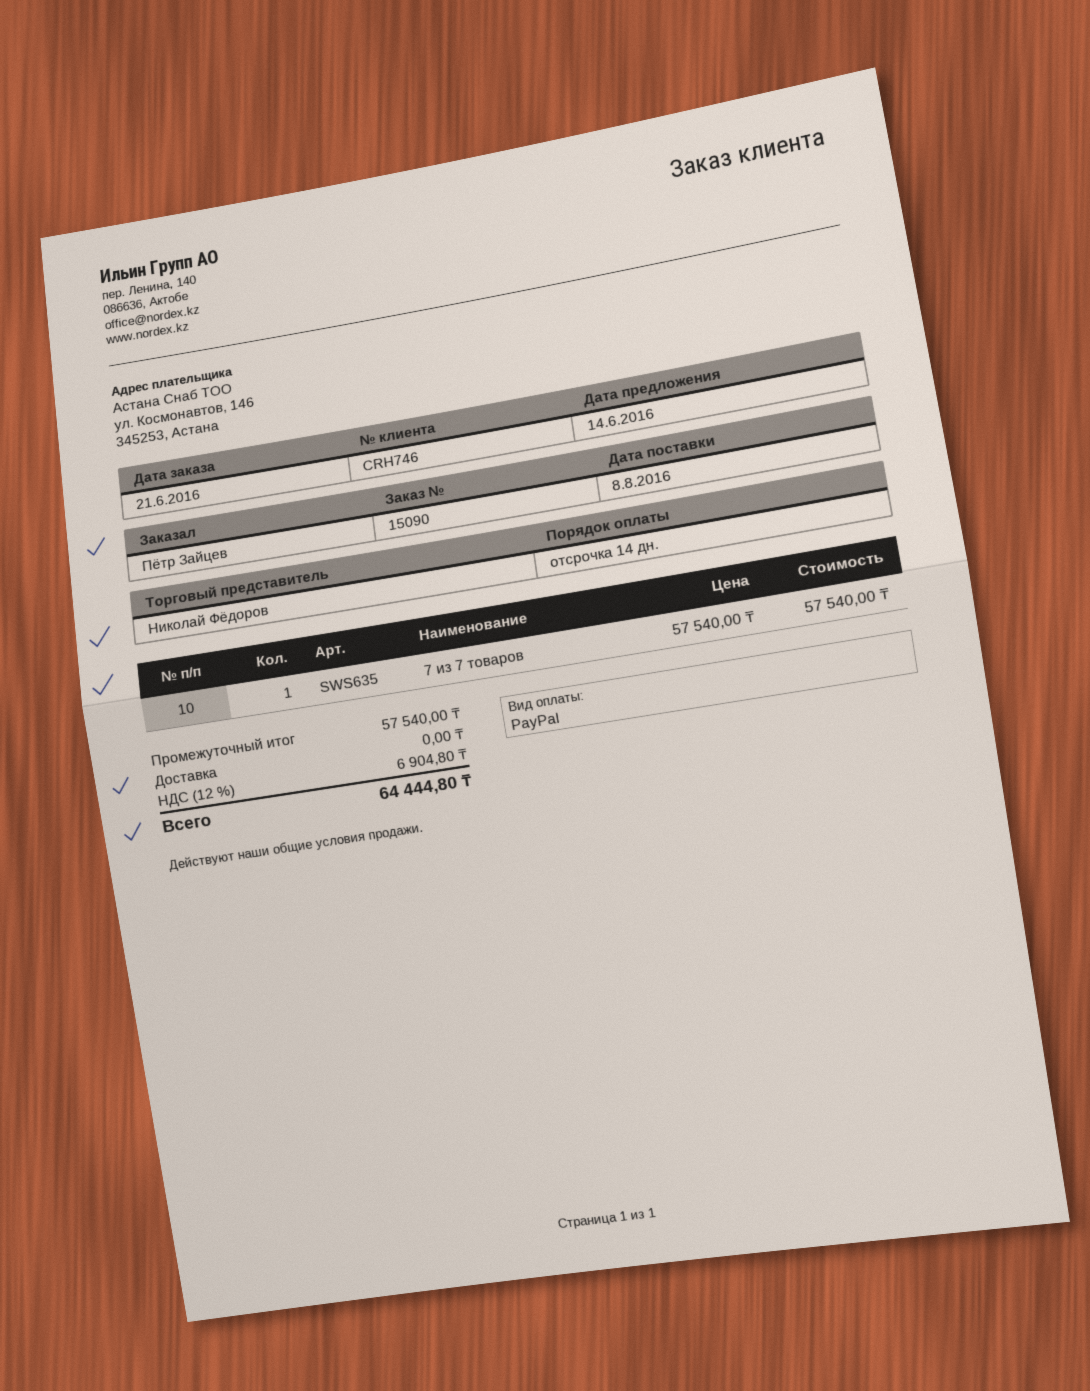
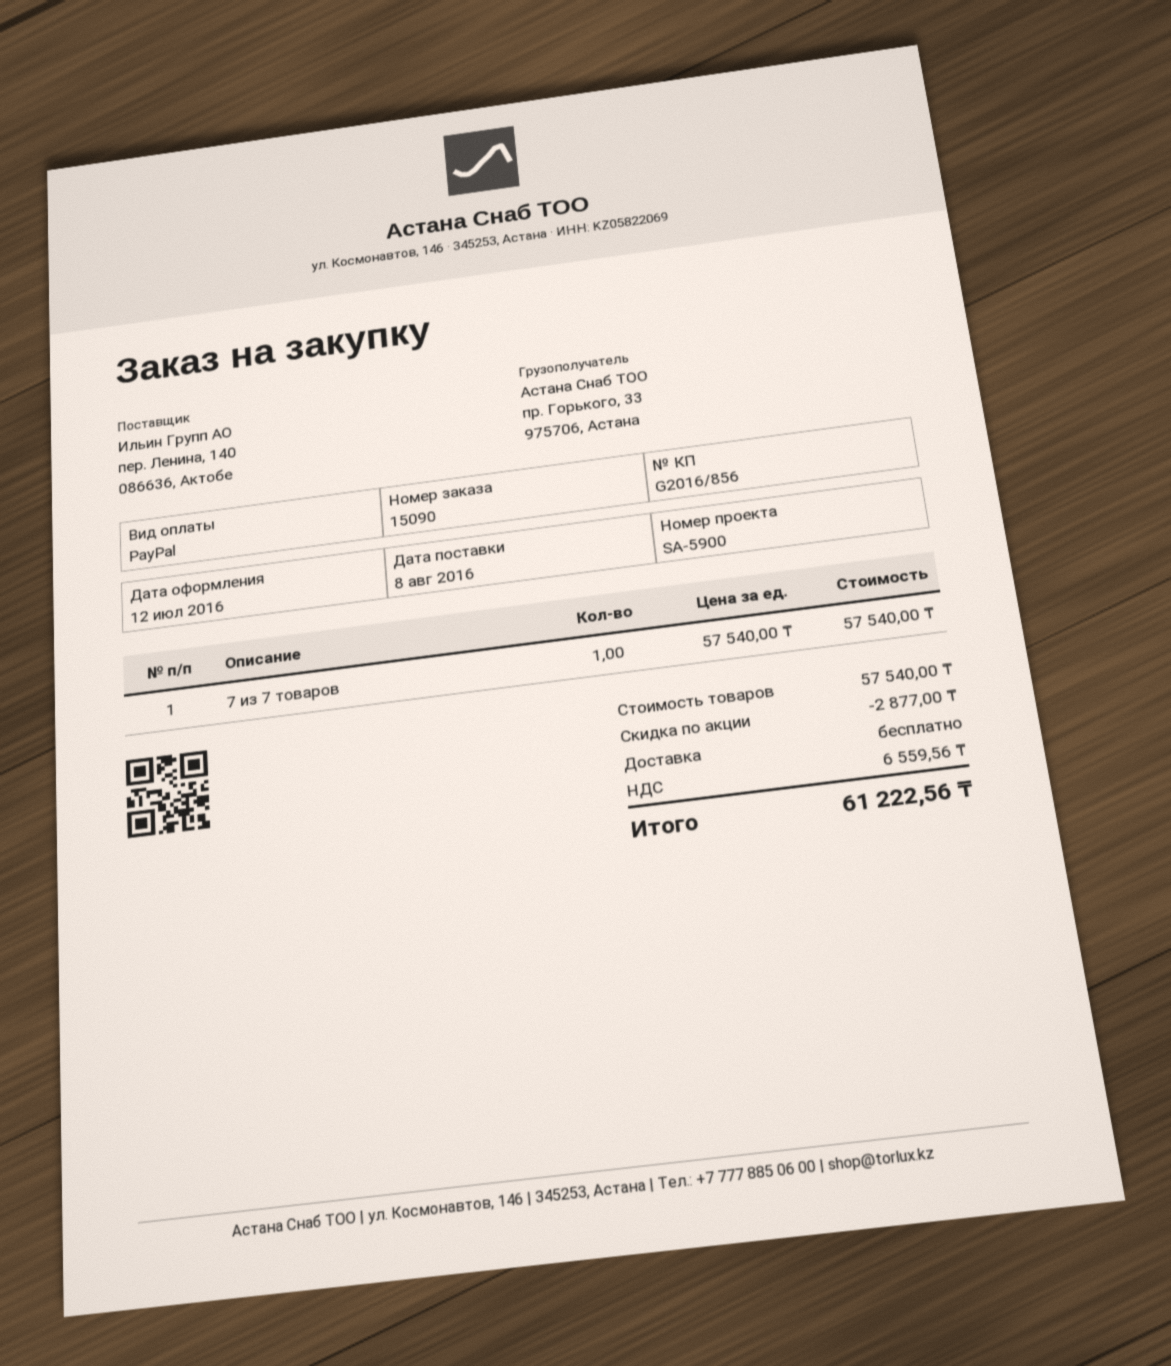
order date: 2016-06-21 -> 2016-07-12
discount: none -> 2877.00
tax: 6904.80 -> 6559.56
total: 64444.80 -> 61222.56

